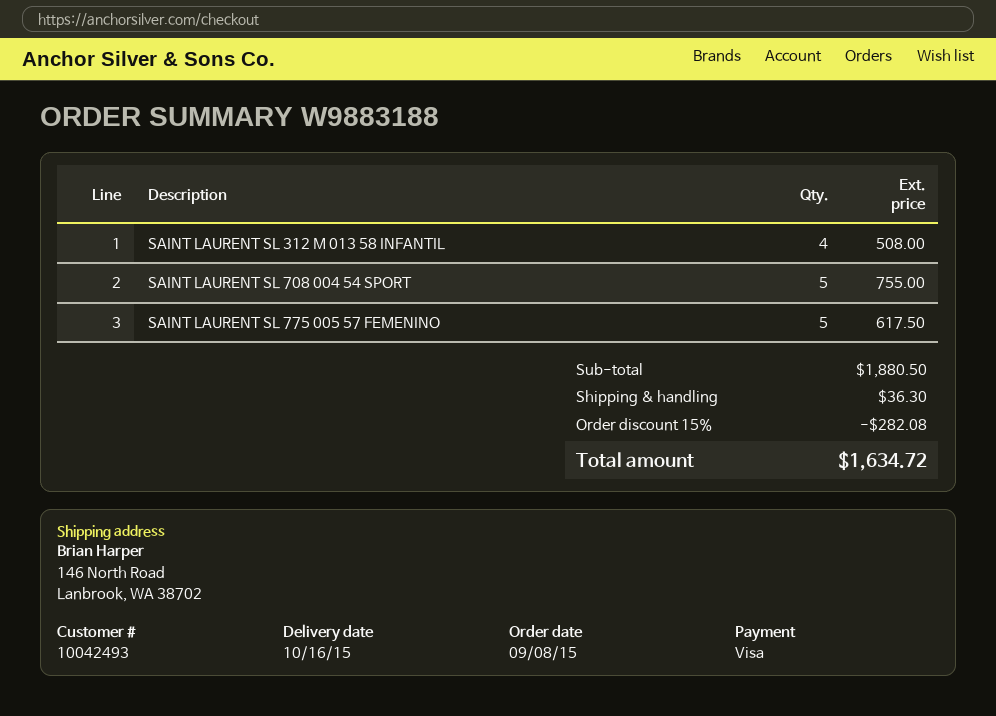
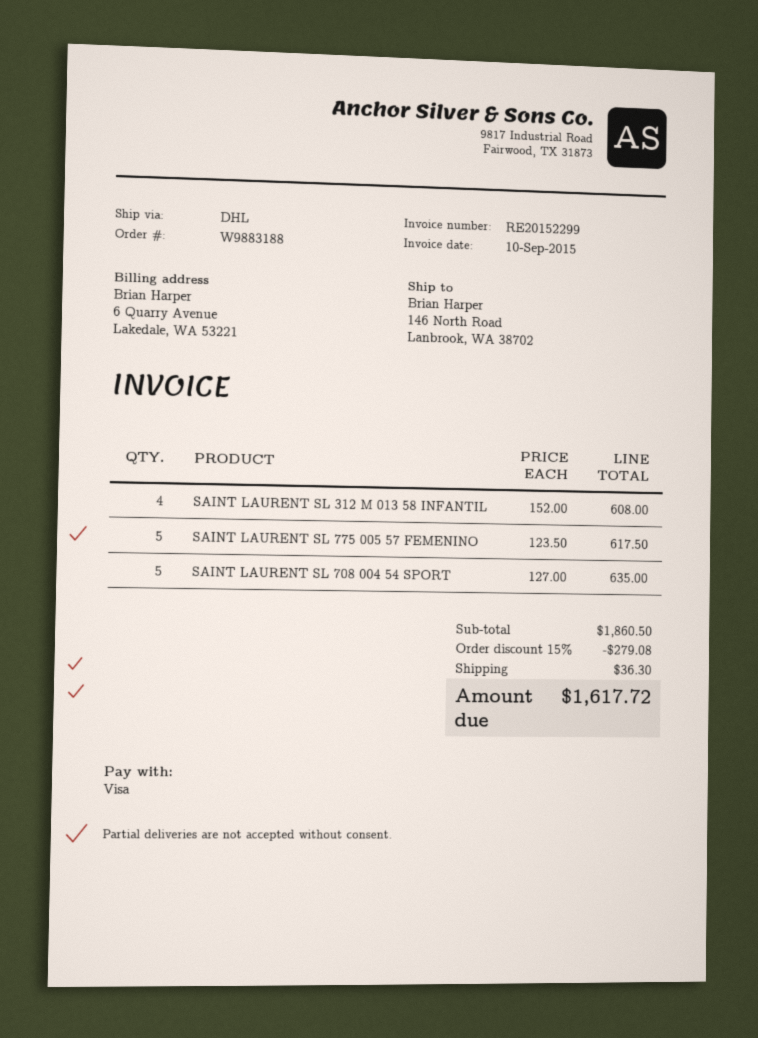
SAINT LAURENT SL 312 M 013 58 INFANTIL: 4 for 508.00 -> 4 for 608.00
SAINT LAURENT SL 708 004 54 SPORT: 5 for 755.00 -> 5 for 635.00
subtotal: 1880.50 -> 1860.50
discount: 15% = 282.08 -> 15% = 279.08
total: 1634.72 -> 1617.72

